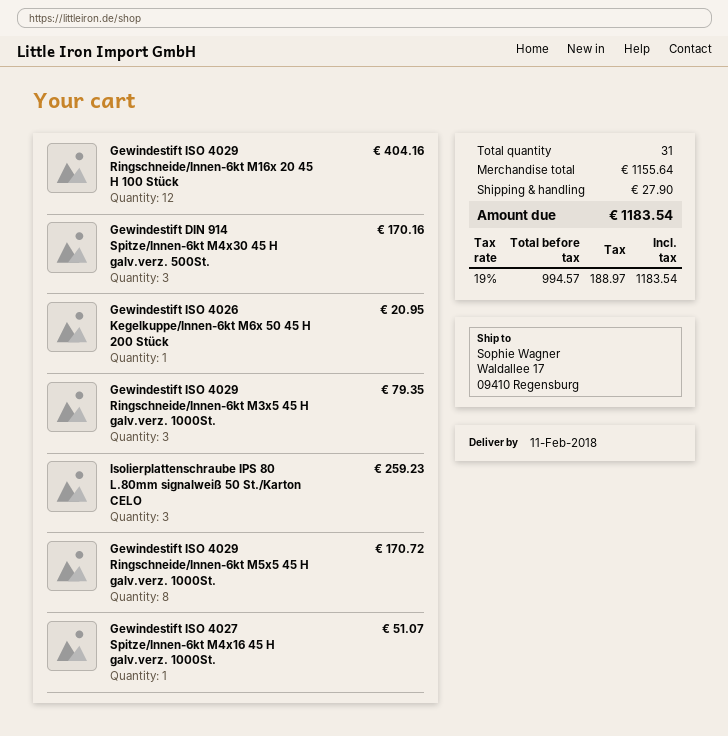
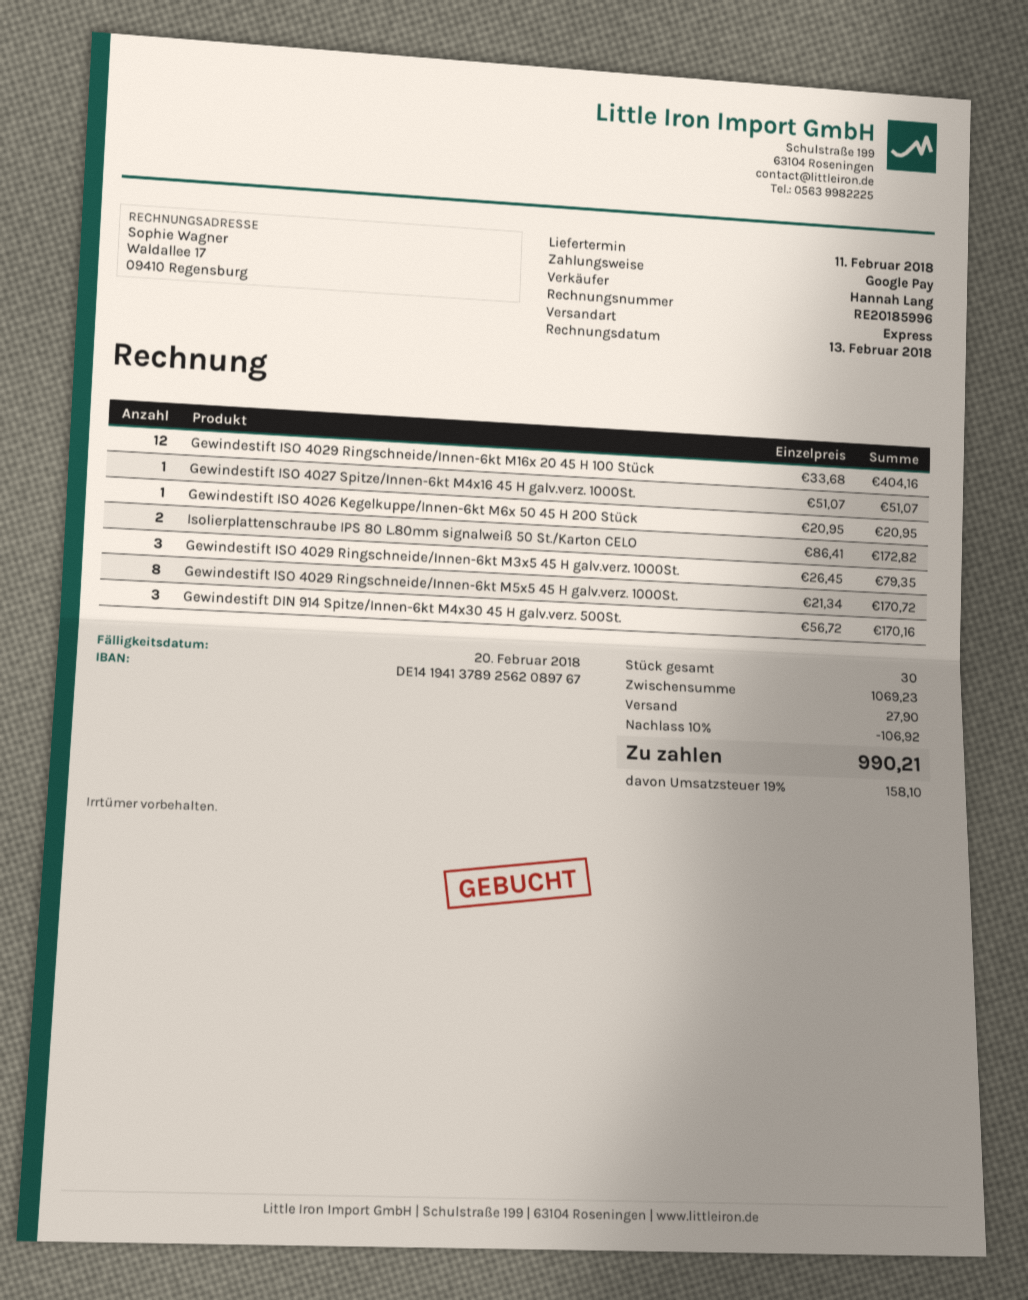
Isolierplattenschraube IPS 80 L.80mm signalweiß 50 St./Karton CELO: 3 for 259.23 -> 2 for 172.82
total quantity: 31 -> 30
subtotal: 1155.64 -> 1069.23
discount: none -> 10% = 106.92
tax: 19% = 188.97 -> 19% = 158.10
total: 1183.54 -> 990.21

